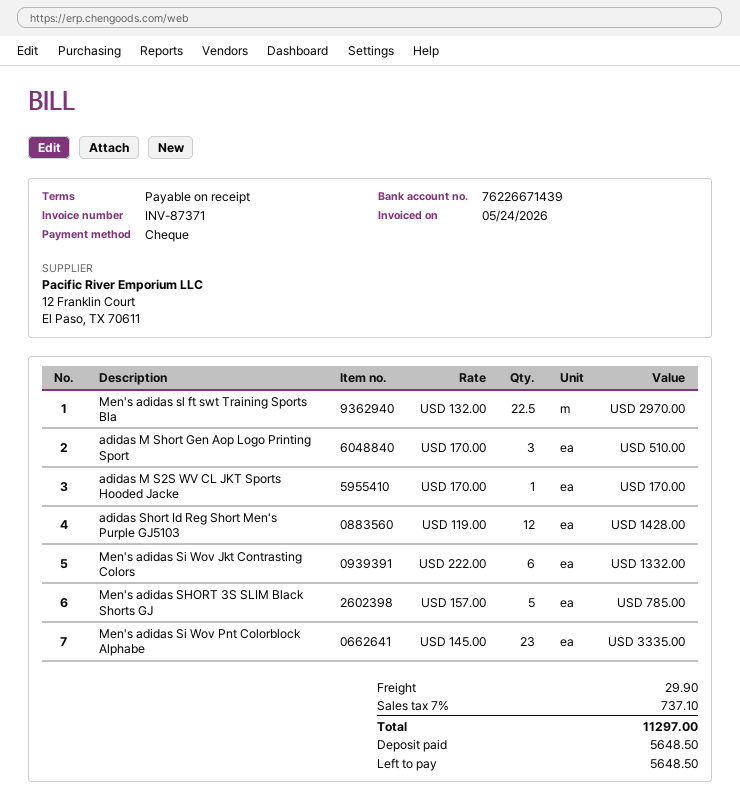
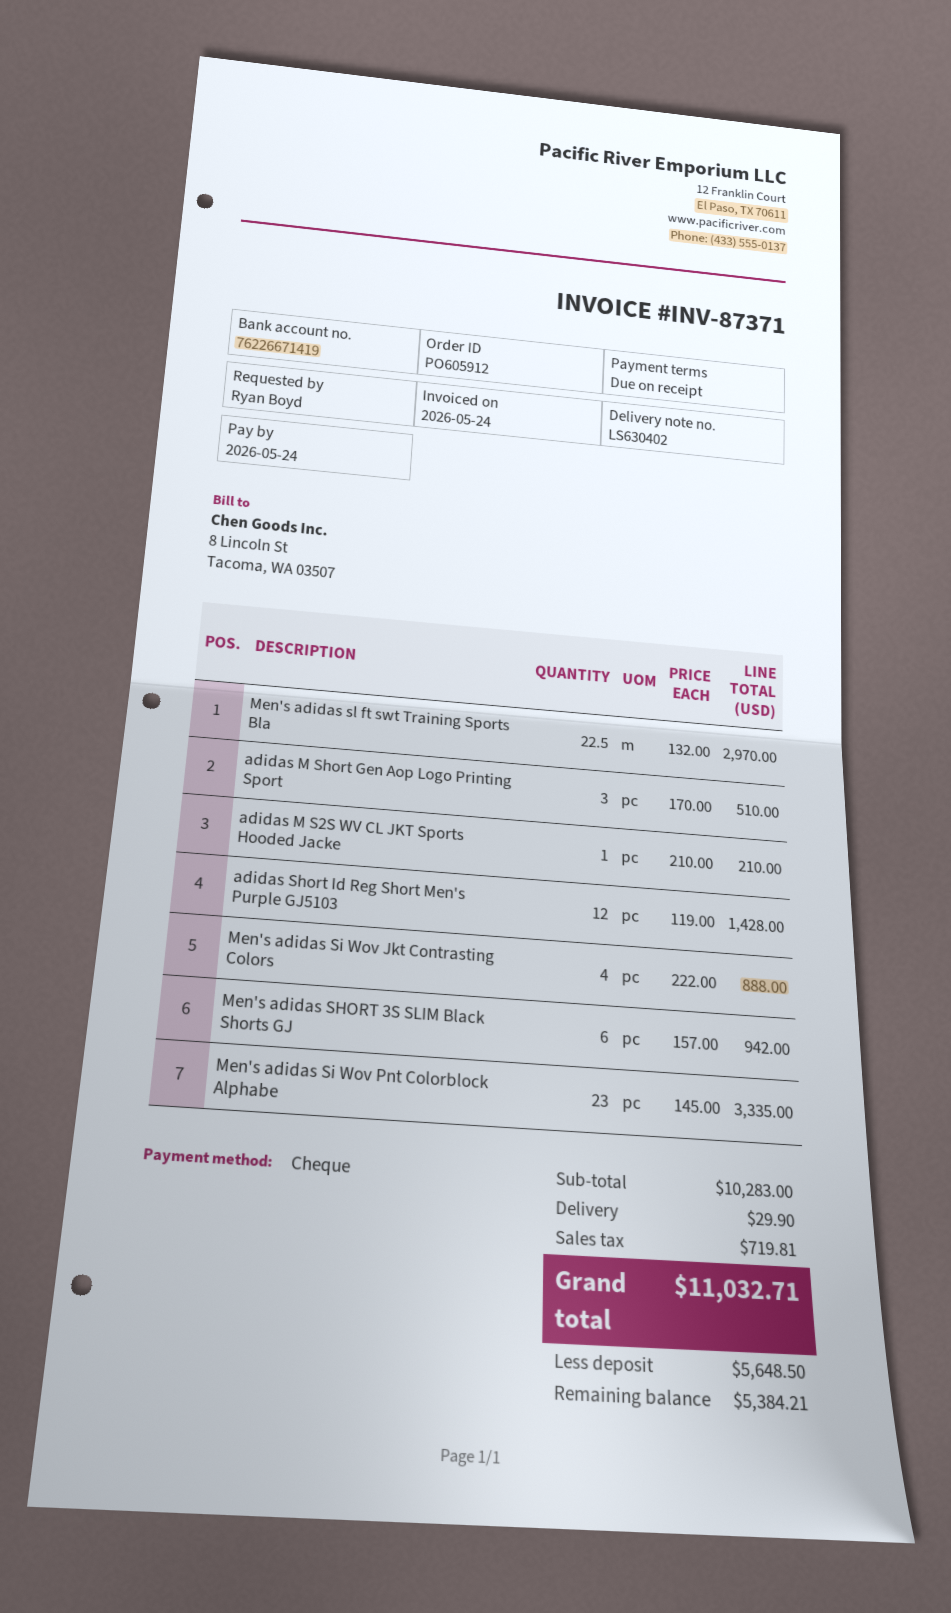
bank account: 76226671439 -> 76226671419
adidas M S2S WV CL JKT Sports Hooded Jacke: 1 x 170.00 = 170.00 -> 1 x 210.00 = 210.00
Men's adidas Si Wov Jkt Contrasting Colors: 6 x 222.00 = 1332.00 -> 4 x 222.00 = 888.00
Men's adidas SHORT 3S SLIM Black Shorts GJ: 5 x 157.00 = 785.00 -> 6 x 157.00 = 942.00
tax: 737.10 -> 719.81
total: 11297.00 -> 11032.71
balance: 5648.50 -> 5384.21

